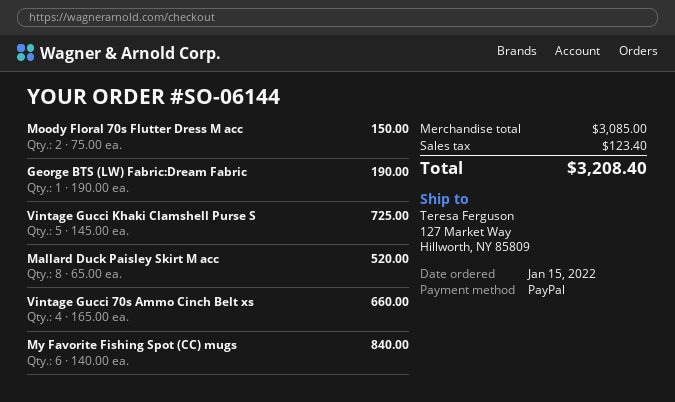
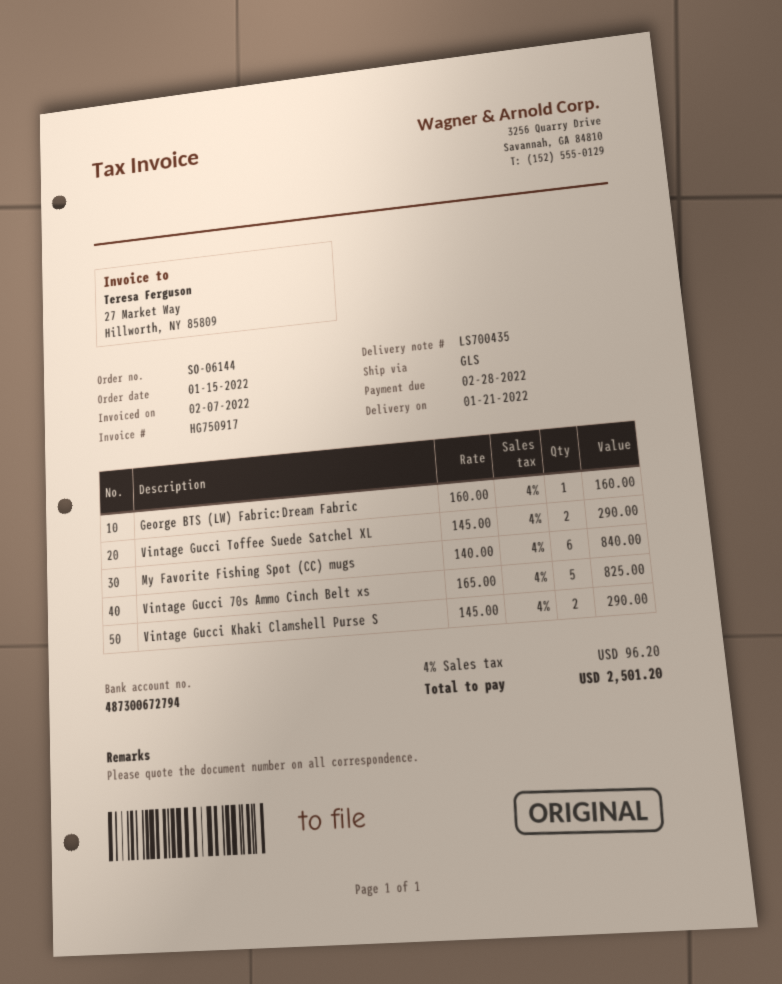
Moody Floral 70s Flutter Dress M acc: 2 x 75.00 = 150.00 -> none
George BTS (LW) Fabric:Dream Fabric: 1 x 190.00 = 190.00 -> 1 x 160.00 = 160.00
Vintage Gucci Khaki Clamshell Purse S: 5 x 145.00 = 725.00 -> 2 x 145.00 = 290.00
Mallard Duck Paisley Skirt M acc: 8 x 65.00 = 520.00 -> none
Vintage Gucci 70s Ammo Cinch Belt xs: 4 x 165.00 = 660.00 -> 5 x 165.00 = 825.00
Vintage Gucci Toffee Suede Satchel XL: none -> 2 x 145.00 = 290.00
tax: 123.40 -> 96.20
total: 3208.40 -> 2501.20

